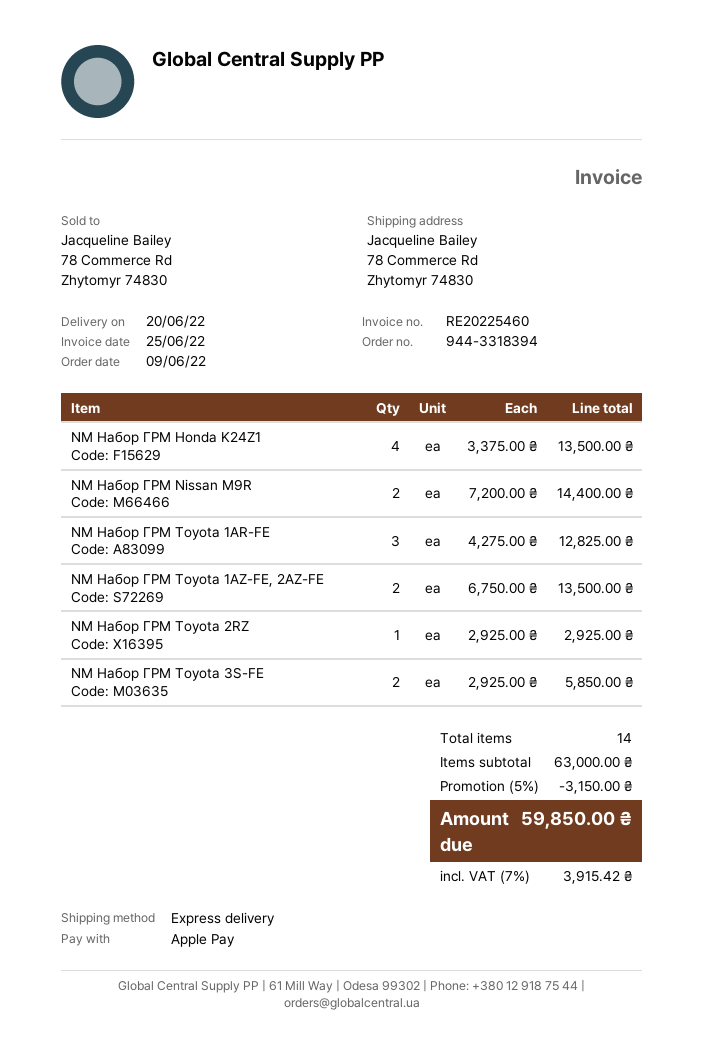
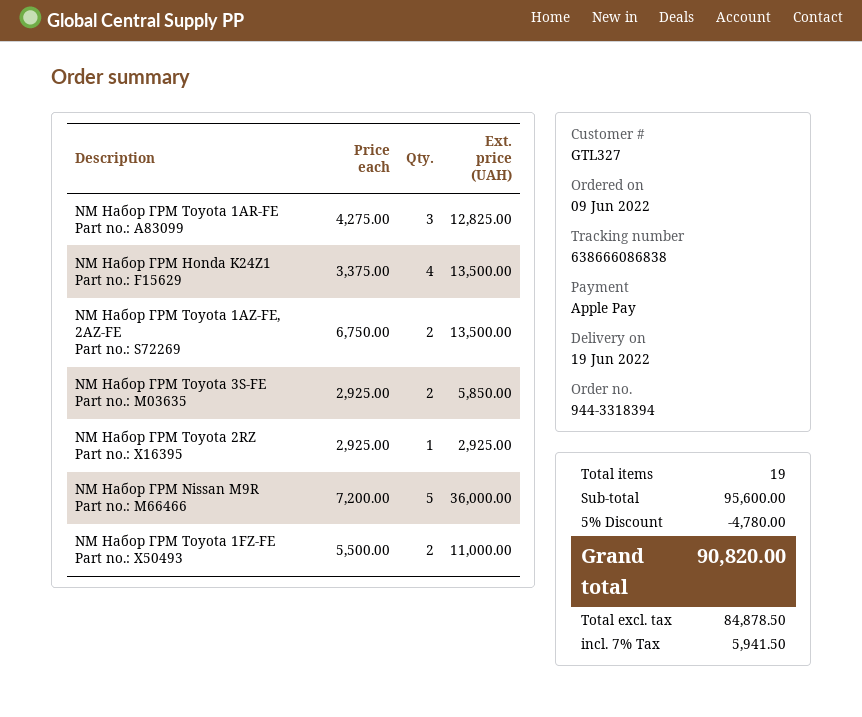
delivery date: 2022-06-20 -> 2022-06-19
NM Набор ГРМ Nissan M9R: 2 x 7200.00 = 14400.00 -> 5 x 7200.00 = 36000.00
NM Набор ГРМ Toyota 1FZ-FE: none -> 2 x 5500.00 = 11000.00
total quantity: 14 -> 19
subtotal: 63000.00 -> 95600.00
discount: 5% = 3150.00 -> 5% = 4780.00
tax: 7% = 3915.42 -> 7% = 5941.50
total: 59850.00 -> 90820.00

